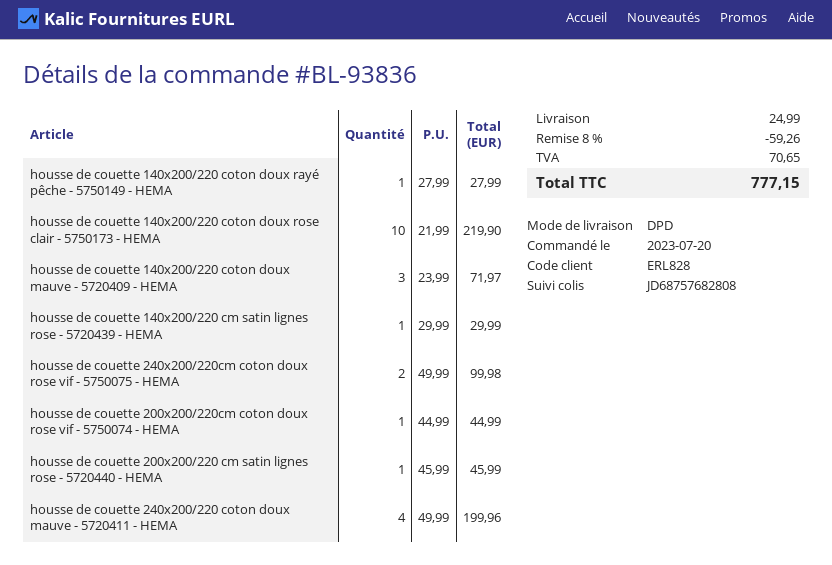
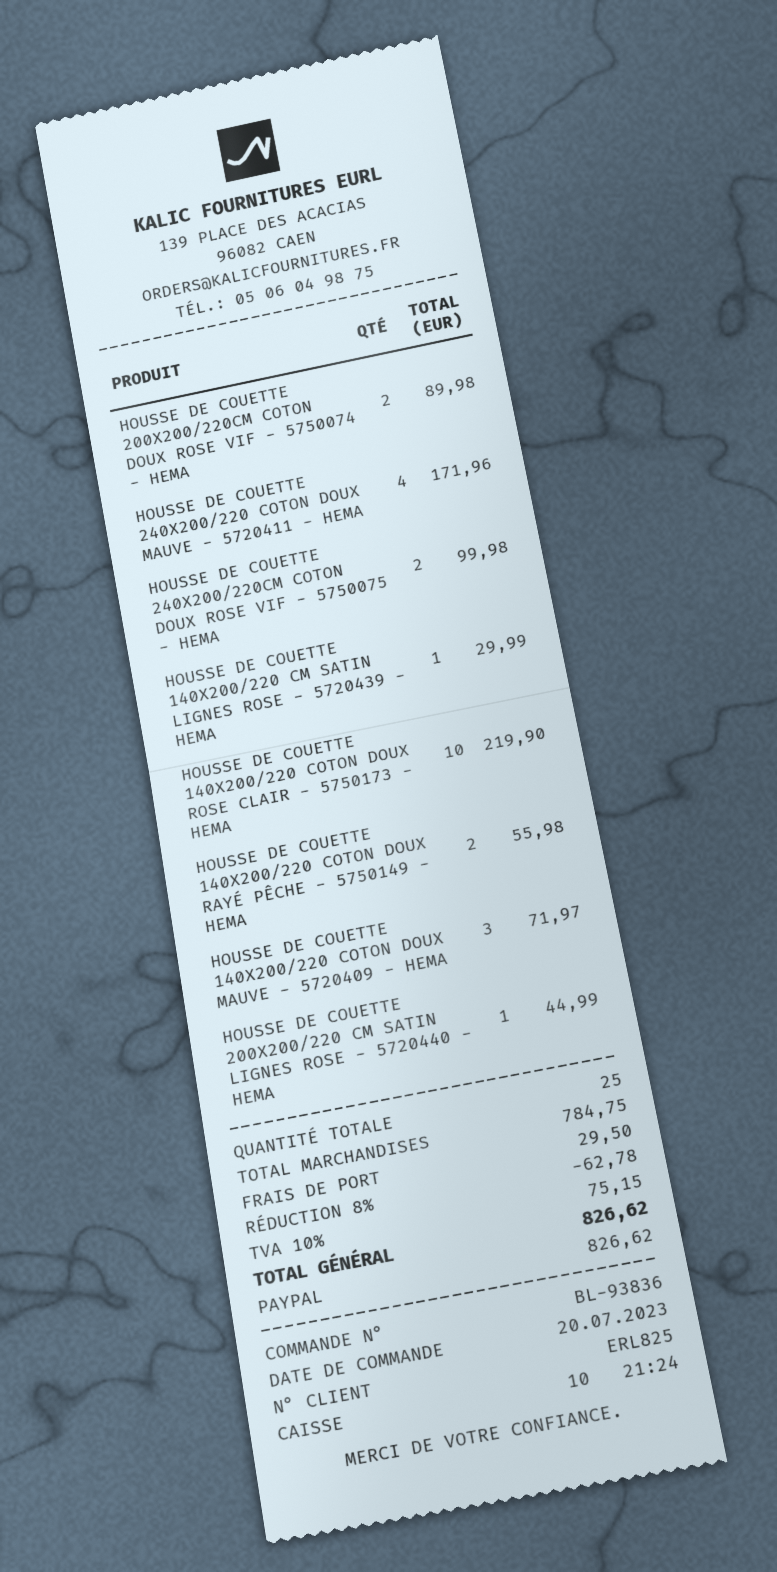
customer number: ERL828 -> ERL825
housse de couette 140x200/220 coton doux rayé pêche - 5750149 - HEMA: 1 for 27.99 -> 2 for 55.98
housse de couette 200x200/220cm coton doux rose vif - 5750074 - HEMA: 1 for 44.99 -> 2 for 89.98
housse de couette 200x200/220 cm satin lignes rose - 5720440 - HEMA: 1 for 45.99 -> 1 for 44.99
housse de couette 240x200/220 coton doux mauve - 5720411 - HEMA: 4 for 199.96 -> 4 for 171.96
discount: 8% = 59.26 -> 8% = 62.78
shipping: 24.99 -> 29.50
tax: 70.65 -> 75.15
total: 777.15 -> 826.62

